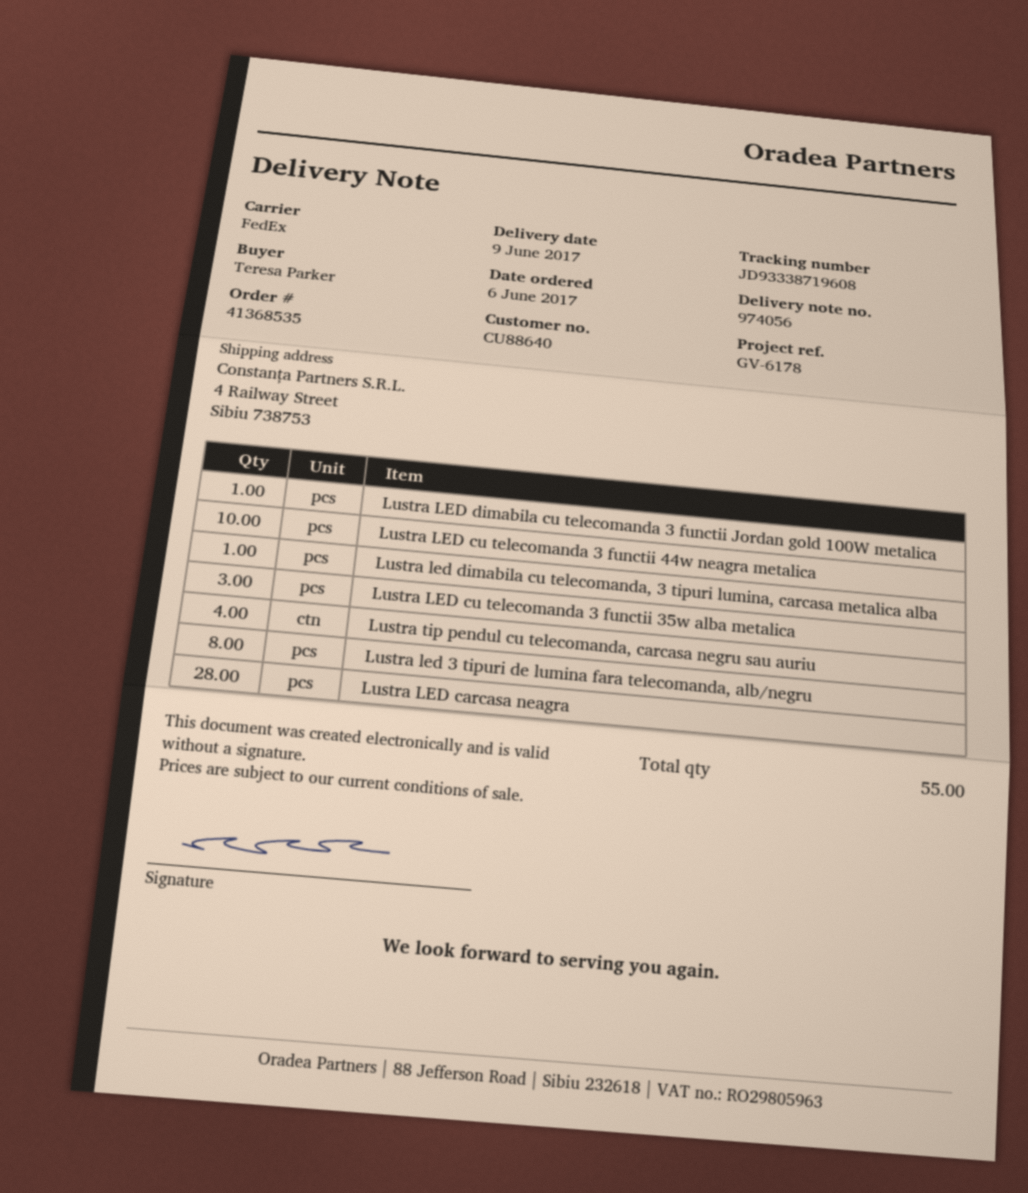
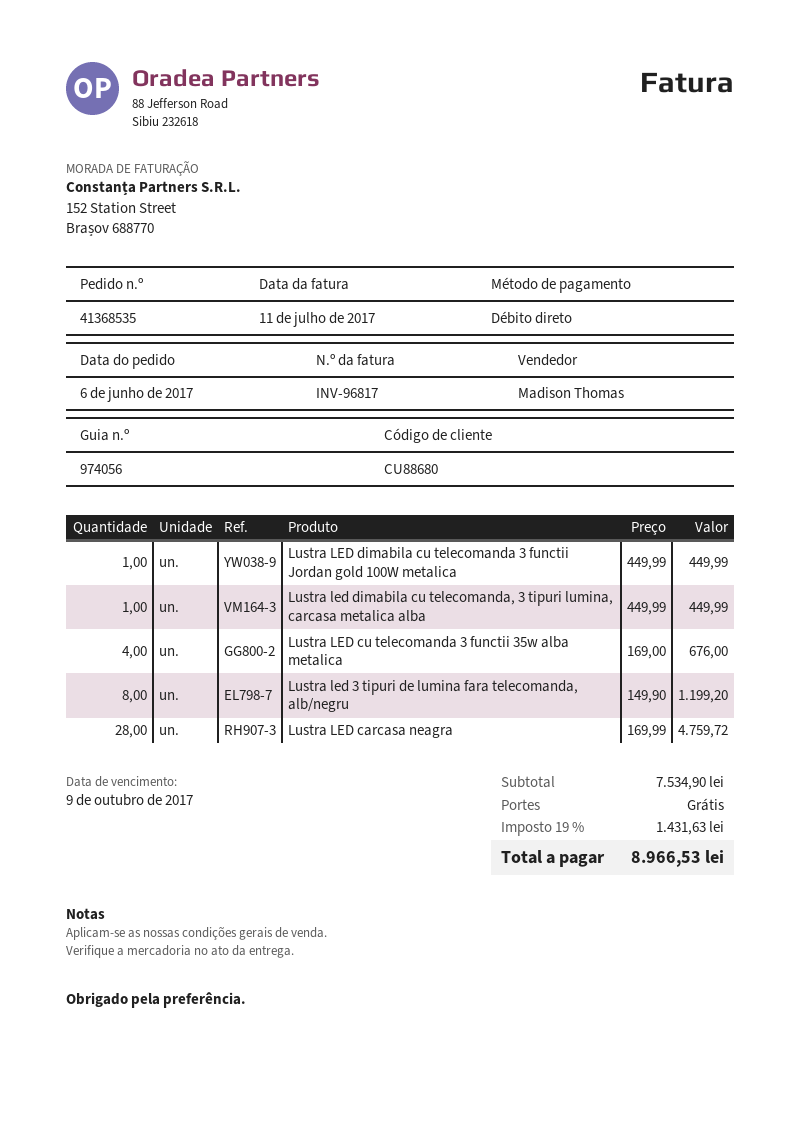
customer number: CU88640 -> CU88680
Lustra LED cu telecomanda 3 functii 44w neagra metalica: 10 -> none
Lustra LED cu telecomanda 3 functii 35w alba metalica: 3 -> 4
Lustra tip pendul cu telecomanda, carcasa negru sau auriu: 4 -> none

